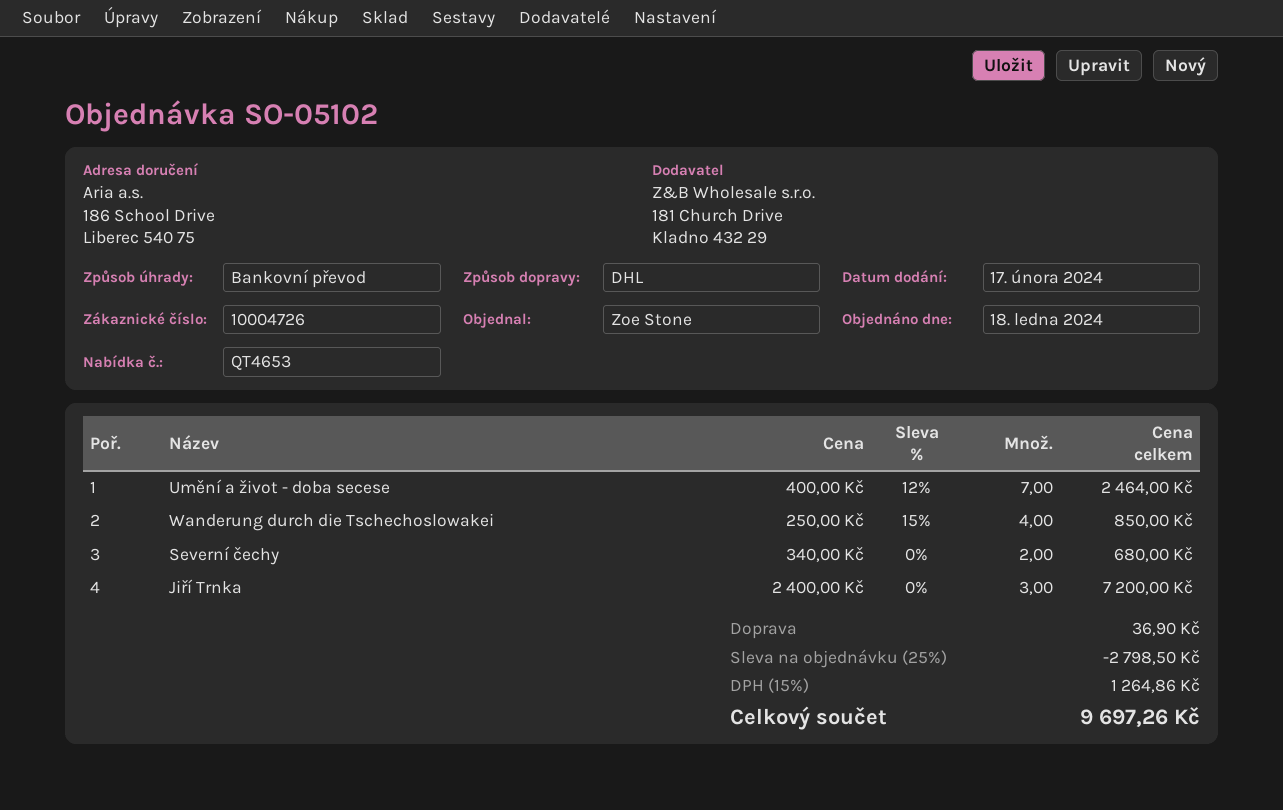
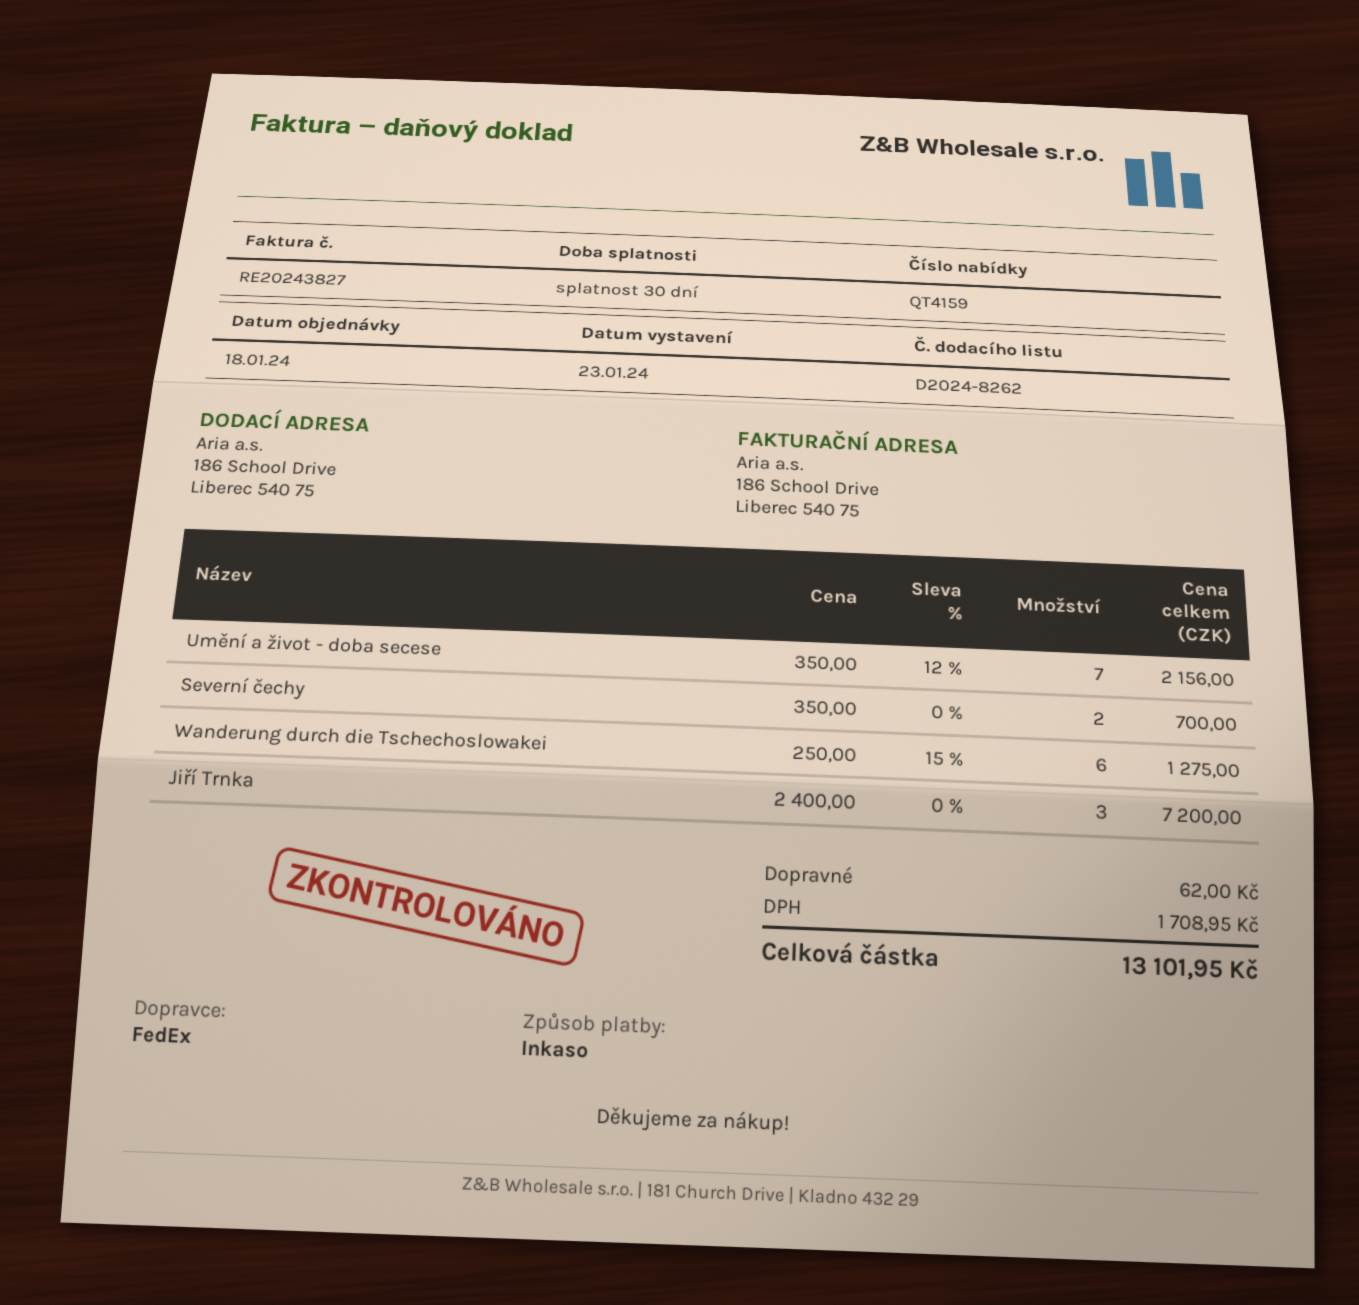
quote number: QT4653 -> QT4159
payment method: bank transfer -> direct debit
shipping method: DHL -> FedEx
Umění a život - doba secese: 7 x 400.00 - 12% = 2464.00 -> 7 x 350.00 - 12% = 2156.00
Wanderung durch die Tschechoslowakei: 4 x 250.00 - 15% = 850.00 -> 6 x 250.00 - 15% = 1275.00
Severní čechy: 2 x 340.00 = 680.00 -> 2 x 350.00 = 700.00
discount: 25% = 2798.50 -> none
shipping: 36.90 -> 62.00
tax: 1264.86 -> 1708.95
total: 9697.26 -> 13101.95

